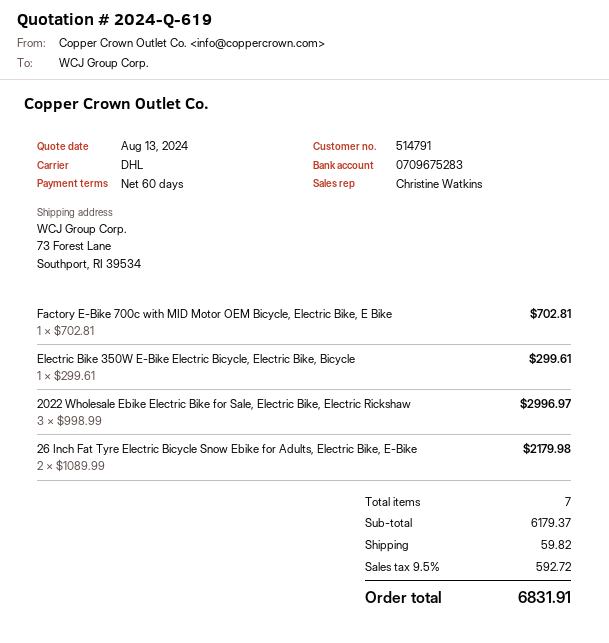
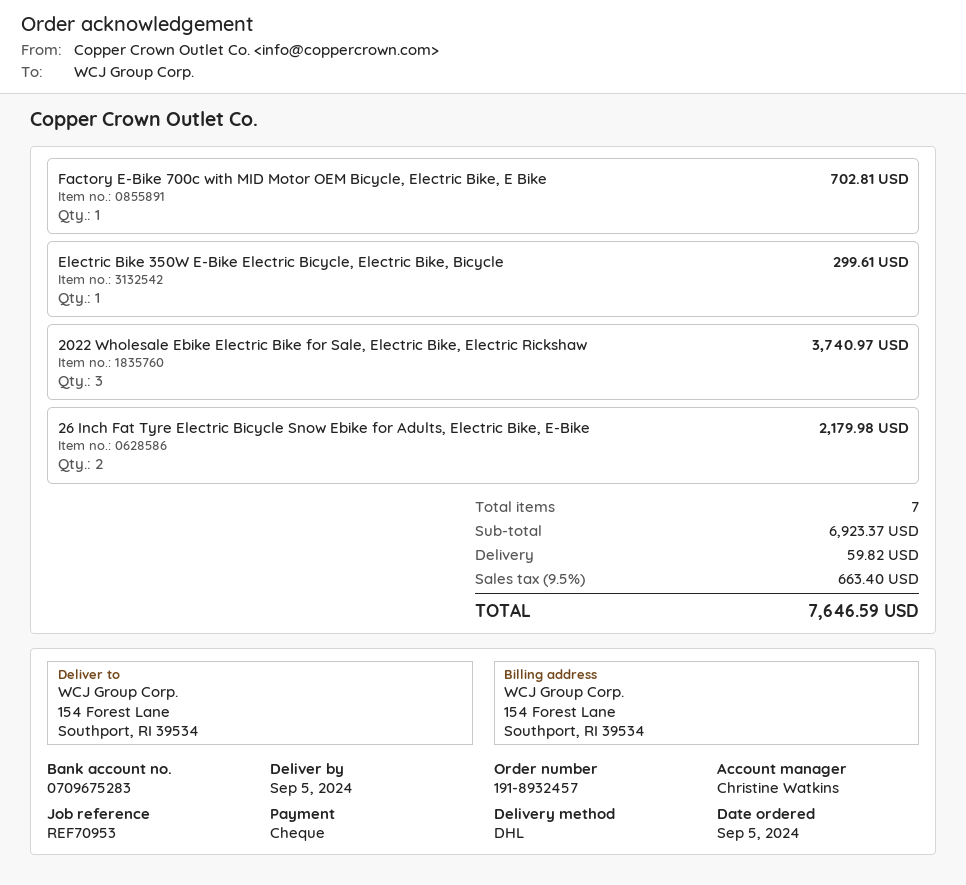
ship to: 73 Forest Lane, Southport, RI 39534 -> 154 Forest Lane, Southport, RI 39534
2022 Wholesale Ebike Electric Bike for Sale, Electric Bike, Electric Rickshaw: 3 for 2996.97 -> 3 for 3740.97
subtotal: 6179.37 -> 6923.37
tax: 9.5% = 592.72 -> 9.5% = 663.40
total: 6831.91 -> 7646.59

